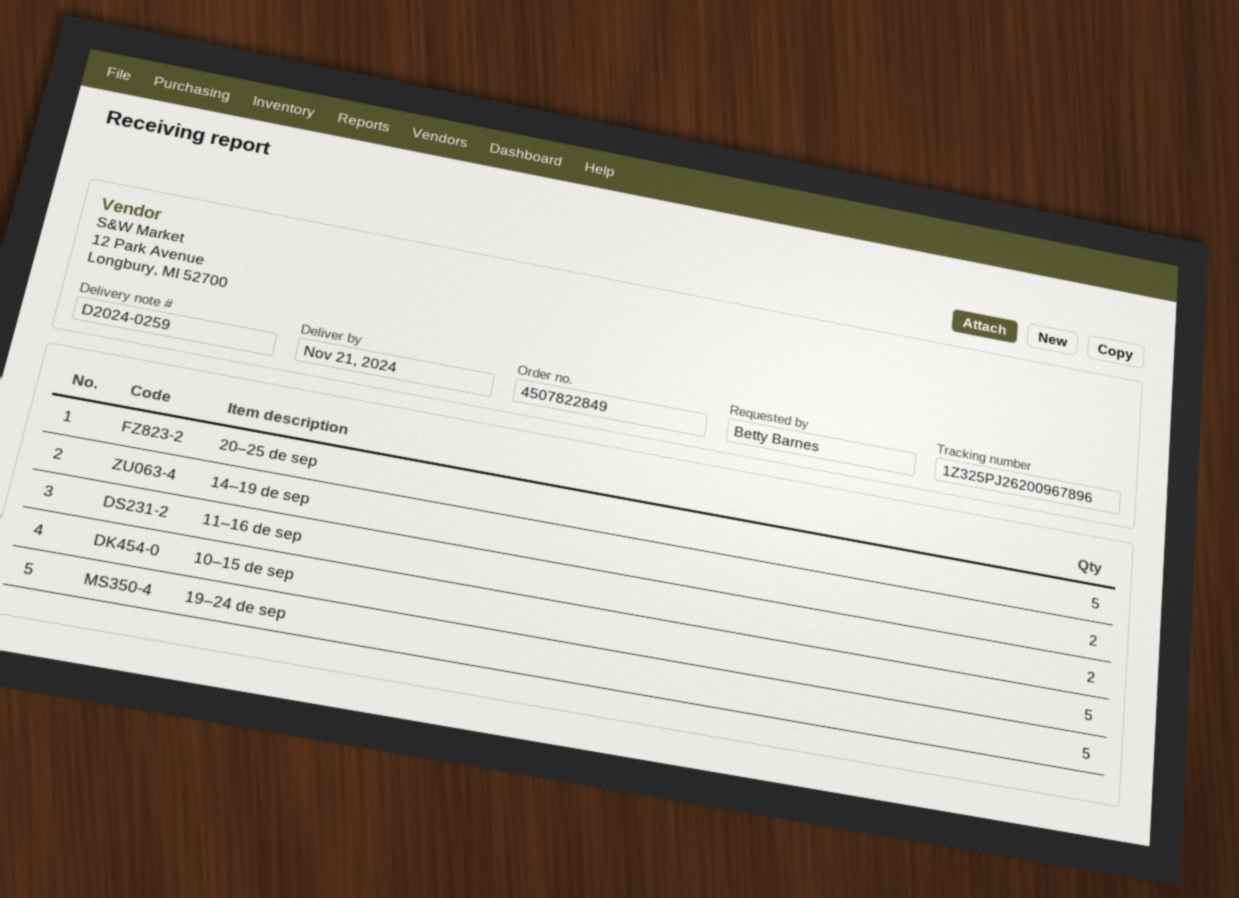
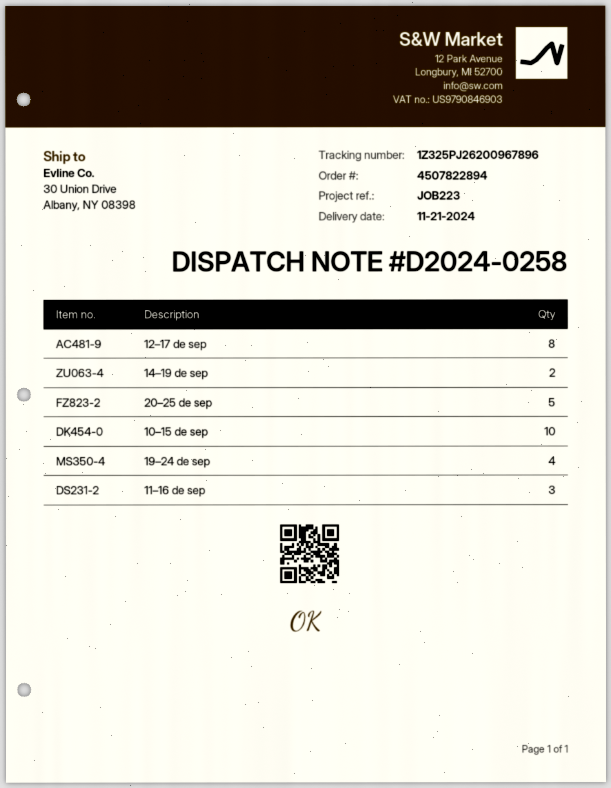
order number: 4507822849 -> 4507822894
delivery note number: D2024-0259 -> D2024-0258
11–16 de sep: 2 -> 3
10–15 de sep: 5 -> 10
19–24 de sep: 5 -> 4
12–17 de sep: none -> 8

